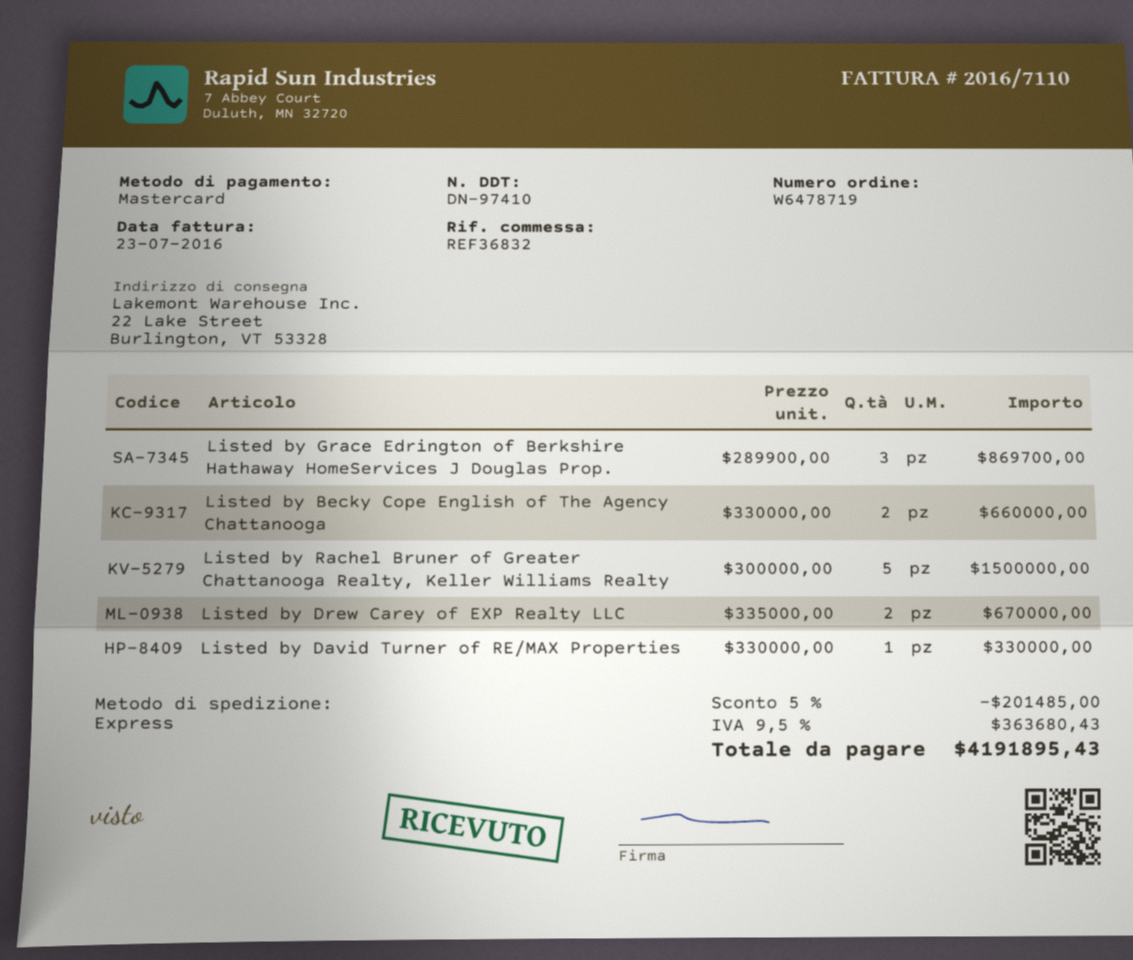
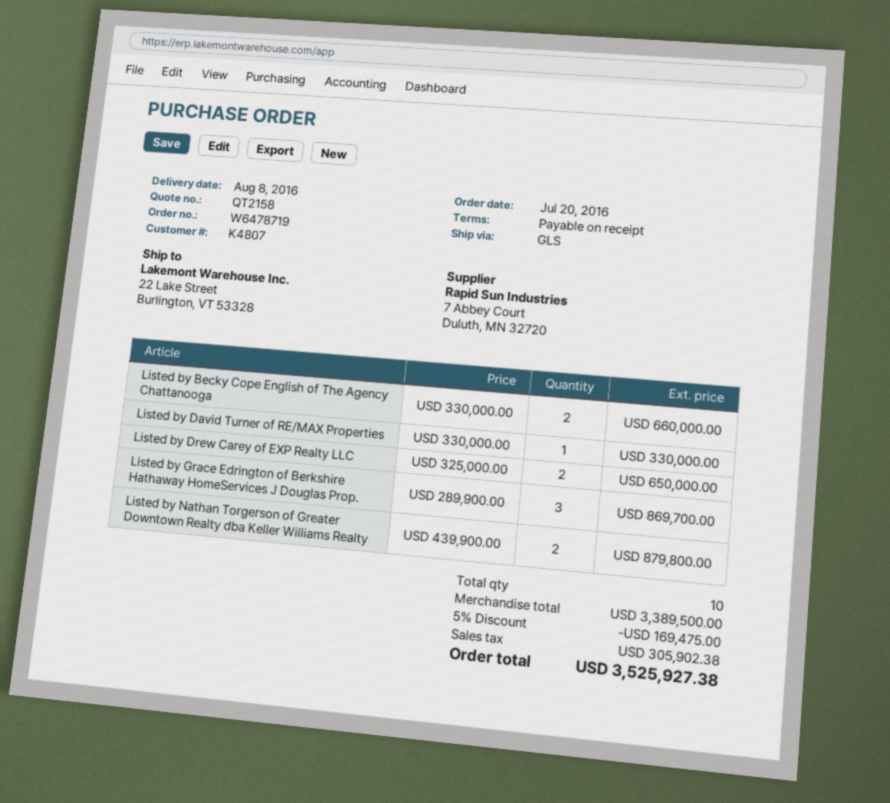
shipping method: express -> GLS
Listed by Rachel Bruner of Greater Chattanooga Realty, Keller Williams Realty: 5 x 300000.00 = 1500000.00 -> none
Listed by Drew Carey of EXP Realty LLC: 2 x 335000.00 = 670000.00 -> 2 x 325000.00 = 650000.00
Listed by Nathan Torgerson of Greater Downtown Realty dba Keller Williams Realty: none -> 2 x 439900.00 = 879800.00
discount: 5% = 201485.00 -> 5% = 169475.00
tax: 363680.43 -> 305902.38
total: 4191895.43 -> 3525927.38

